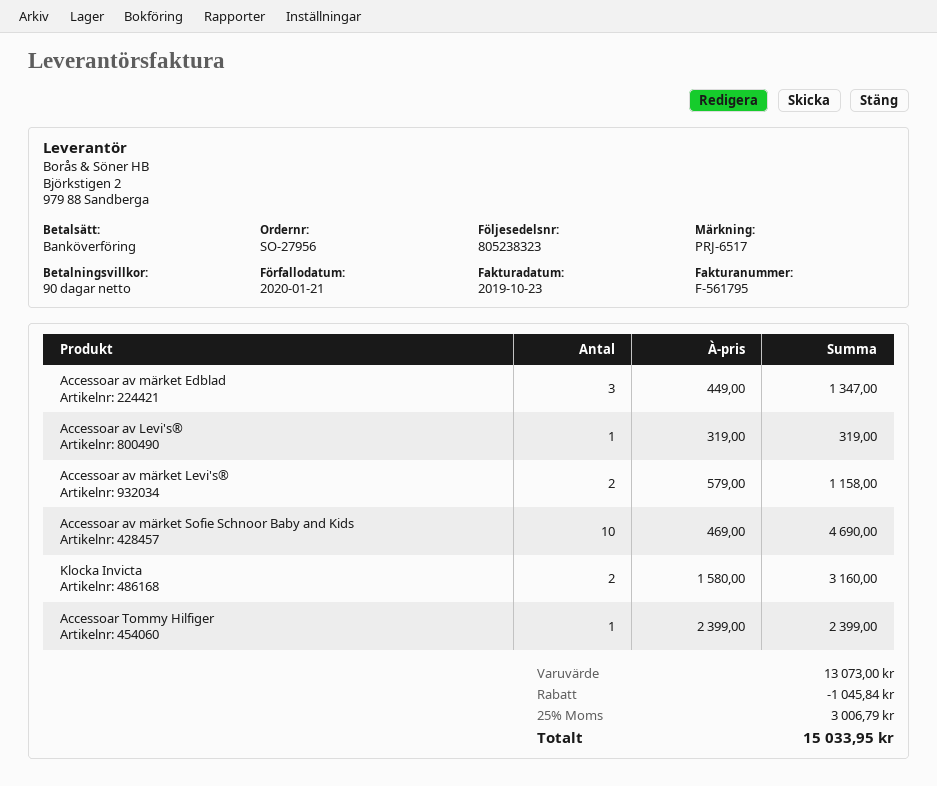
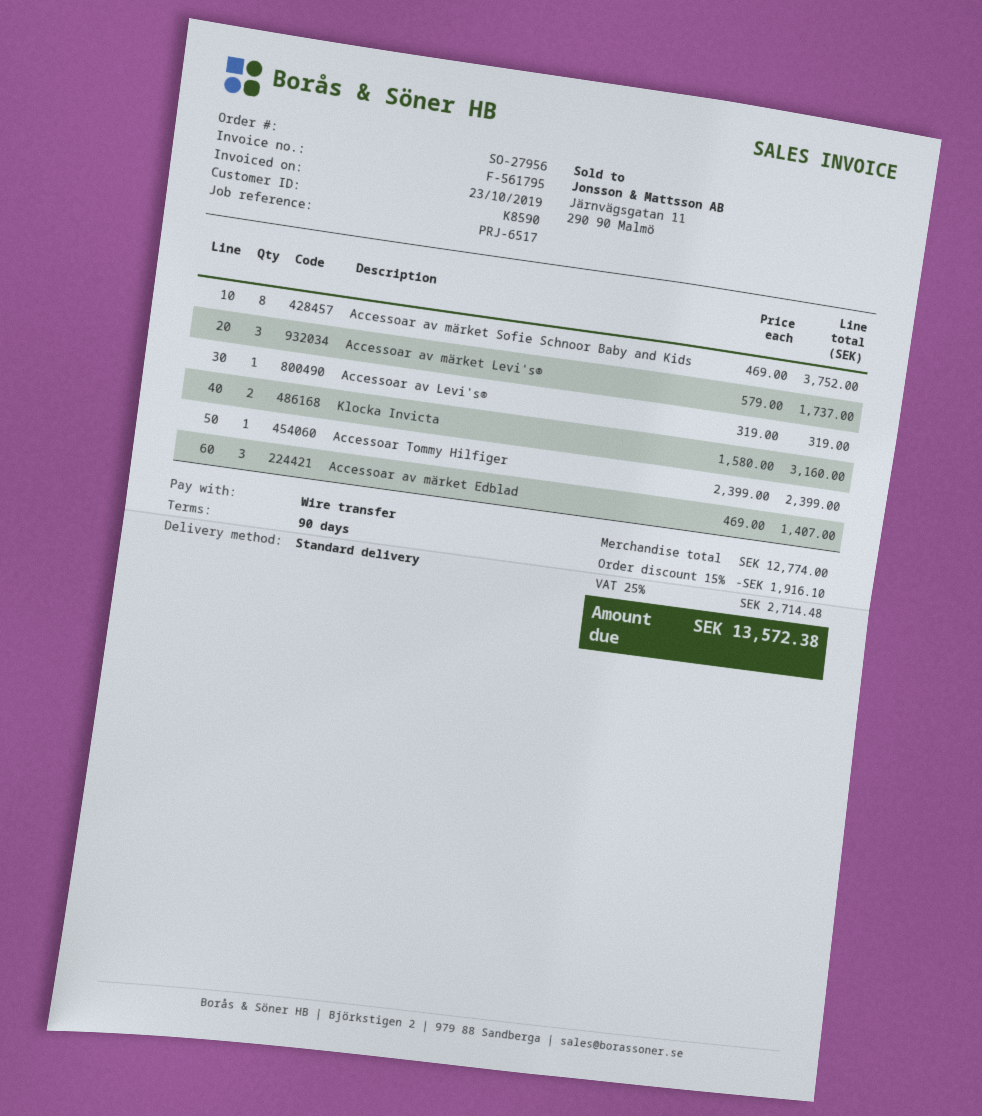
Accessoar av märket Edblad: 3 x 449.00 = 1347.00 -> 3 x 469.00 = 1407.00
Accessoar av märket Levi's®: 2 x 579.00 = 1158.00 -> 3 x 579.00 = 1737.00
Accessoar av märket Sofie Schnoor Baby and Kids: 10 x 469.00 = 4690.00 -> 8 x 469.00 = 3752.00
subtotal: 13073.00 -> 12774.00
discount: 1045.84 -> 1916.10
tax: 25% = 3006.79 -> 25% = 2714.48
total: 15033.95 -> 13572.38

